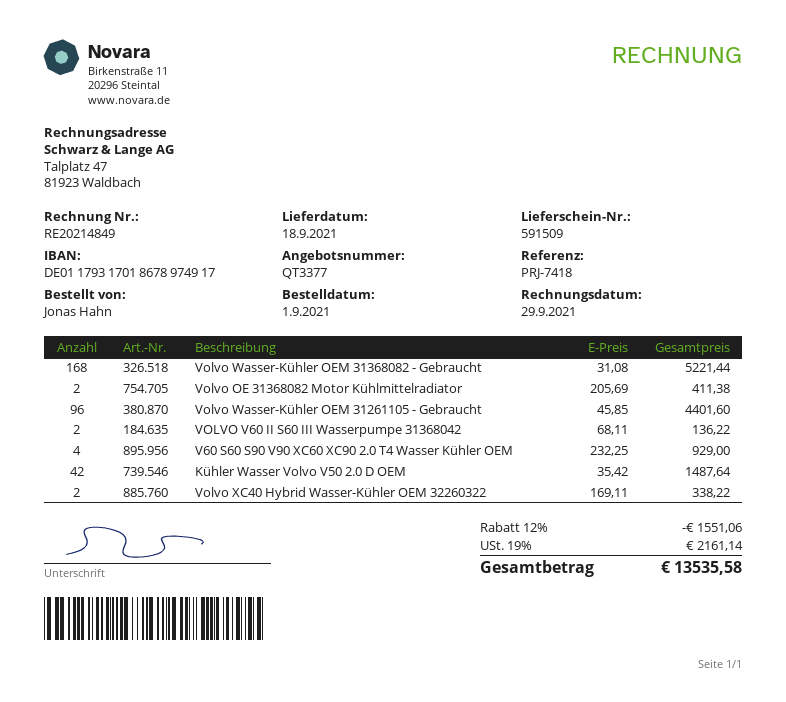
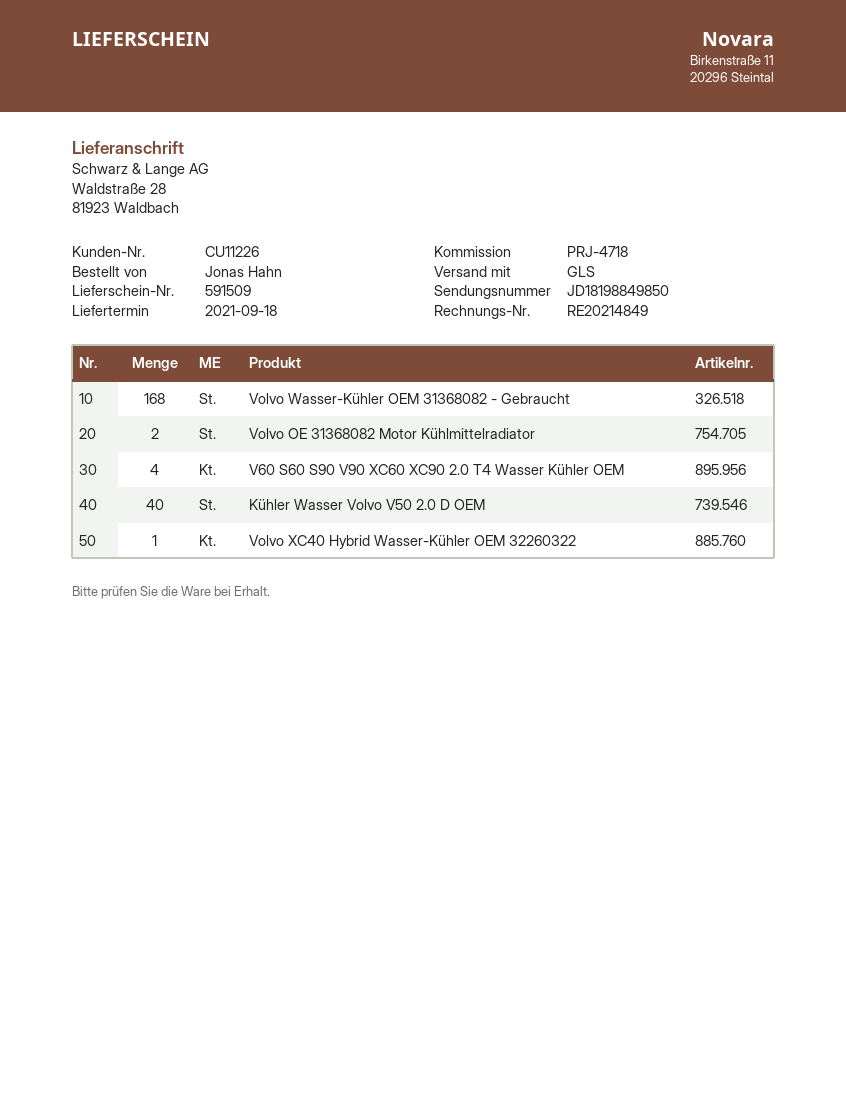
reference: PRJ-7418 -> PRJ-4718
Volvo Wasser-Kühler OEM 31261105 - Gebraucht: 96 -> none
VOLVO V60 II S60 III Wasserpumpe 31368042: 2 -> none
Kühler Wasser Volvo V50 2.0 D OEM: 42 -> 40
Volvo XC40 Hybrid Wasser-Kühler OEM 32260322: 2 -> 1

